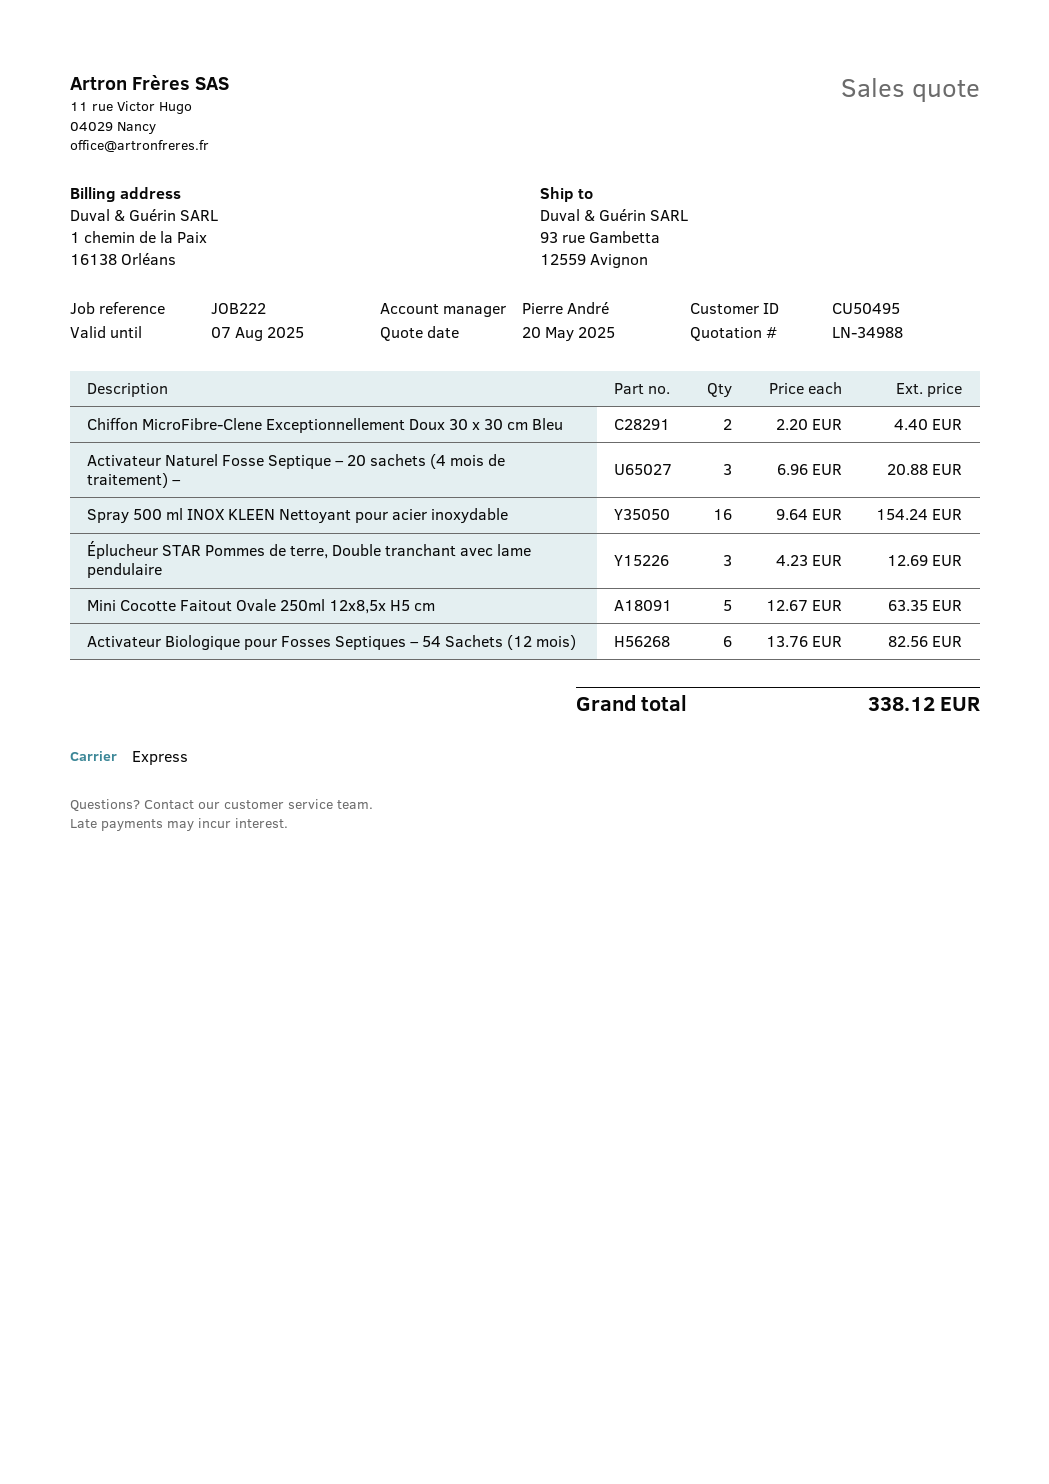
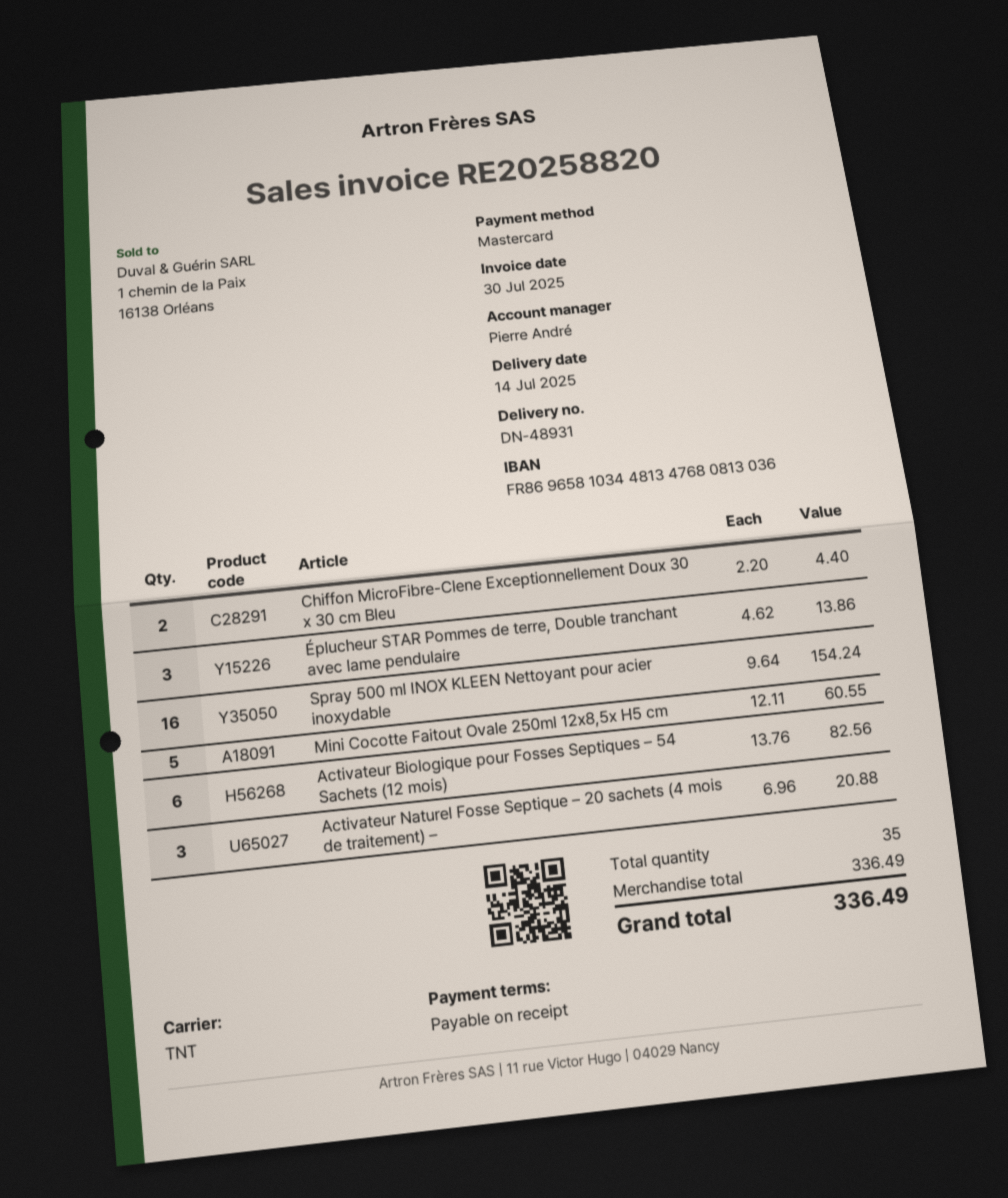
shipping method: express -> TNT
Éplucheur STAR Pommes de terre, Double tranchant avec lame pendulaire: 3 x 4.23 = 12.69 -> 3 x 4.62 = 13.86
Mini Cocotte Faitout Ovale 250ml 12x8,5x H5 cm: 5 x 12.67 = 63.35 -> 5 x 12.11 = 60.55
total: 338.12 -> 336.49

